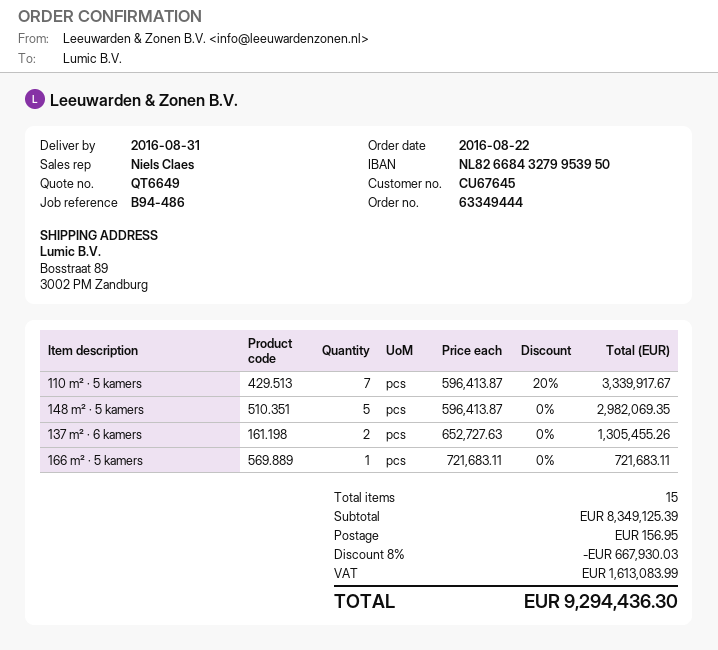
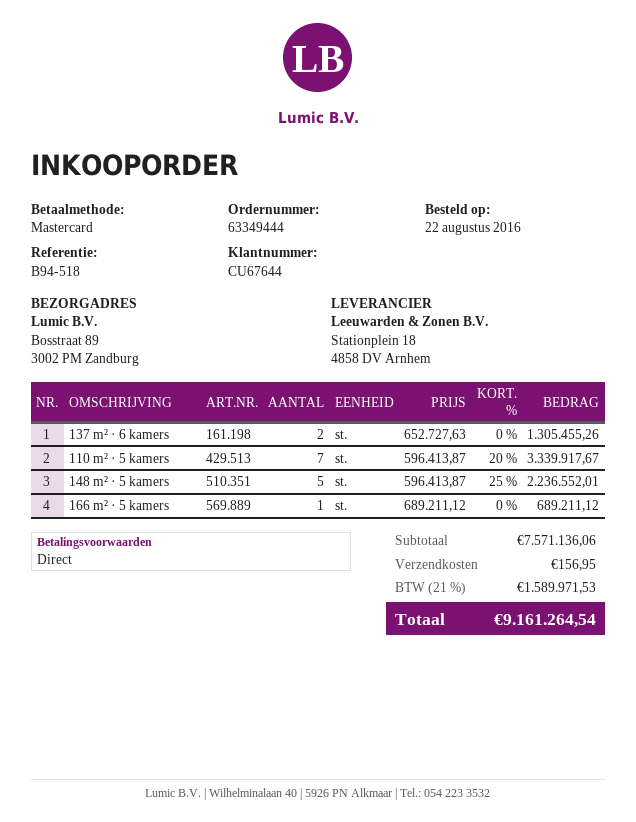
customer number: CU67645 -> CU67644
reference: B94-486 -> B94-518
148 m² · 5 kamers: 5 x 596413.87 = 2982069.35 -> 5 x 596413.87 - 25% = 2236552.01
166 m² · 5 kamers: 1 x 721683.11 = 721683.11 -> 1 x 689211.12 = 689211.12
subtotal: 8349125.39 -> 7571136.06
discount: 8% = 667930.03 -> none
tax: 1613083.99 -> 1589971.53
total: 9294436.30 -> 9161264.54

